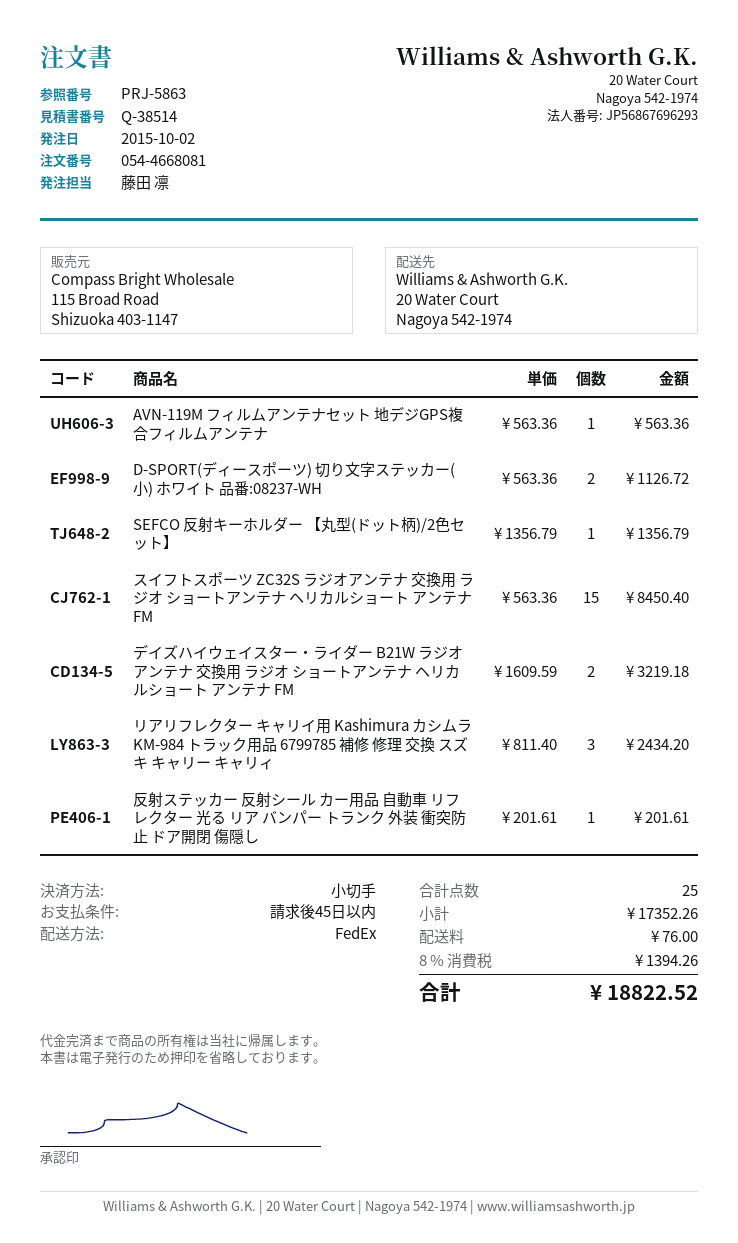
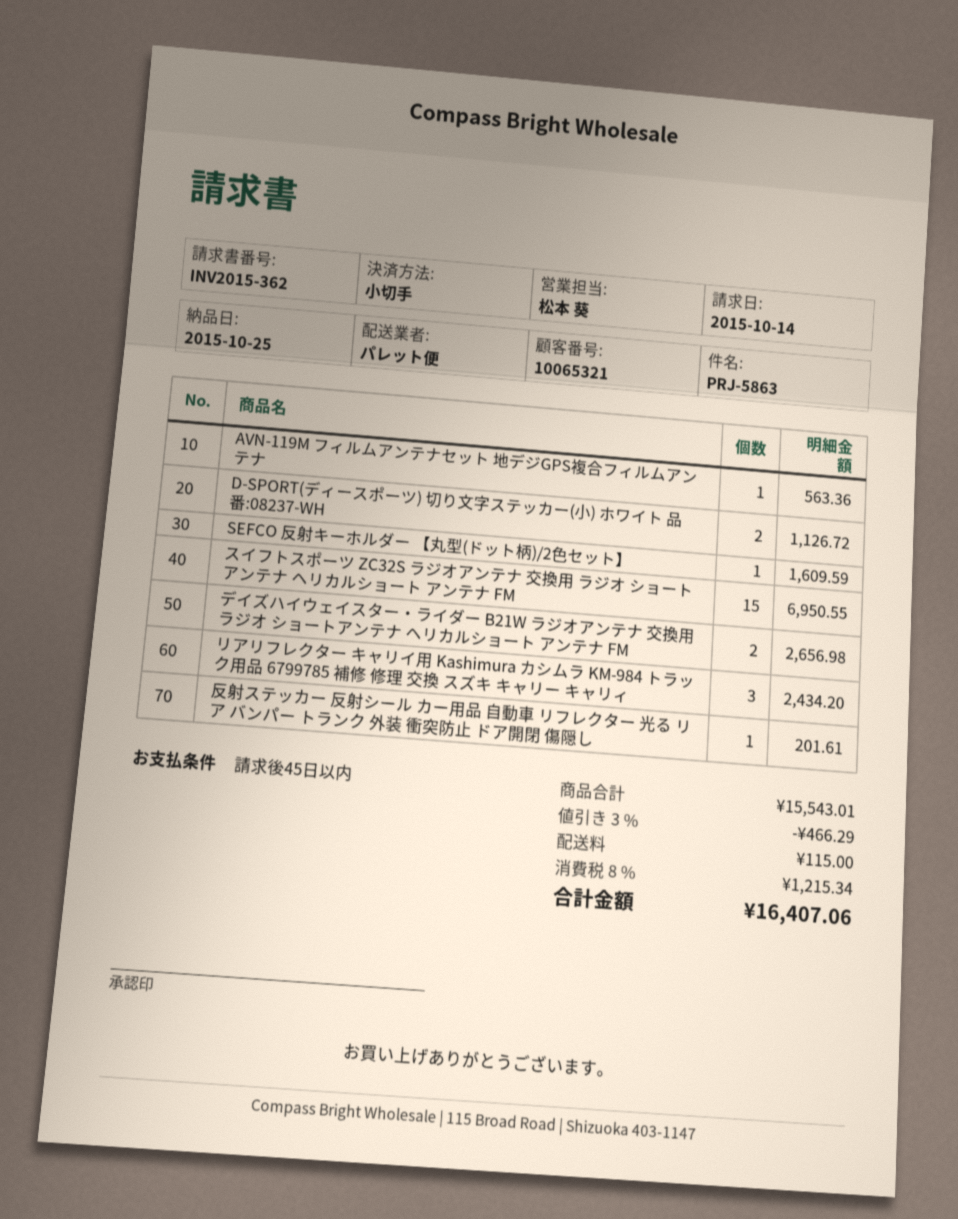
shipping method: FedEx -> pallet freight
SEFCO 反射キーホルダー 【丸型(ドット柄)/2色セット】: 1 for 1356.79 -> 1 for 1609.59
スイフトスポーツ ZC32S ラジオアンテナ 交換用 ラジオ ショートアンテナ ヘリカルショート アンテナ FM: 15 for 8450.40 -> 15 for 6950.55
デイズハイウェイスター・ライダー B21W ラジオアンテナ 交換用 ラジオ ショートアンテナ ヘリカルショート アンテナ FM: 2 for 3219.18 -> 2 for 2656.98
subtotal: 17352.26 -> 15543.01
discount: none -> 3% = 466.29
shipping: 76.00 -> 115.00
tax: 8% = 1394.26 -> 8% = 1215.34
total: 18822.52 -> 16407.06

